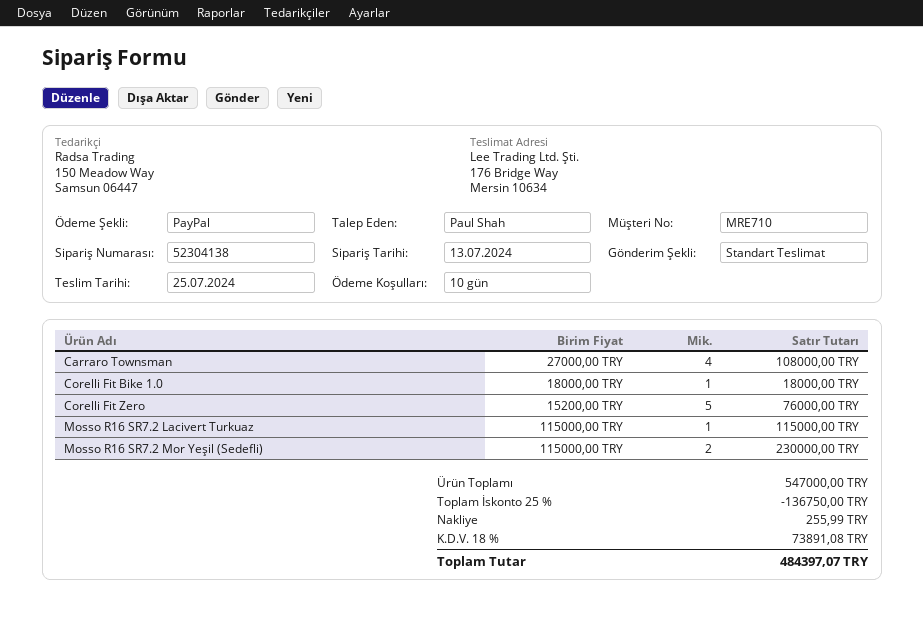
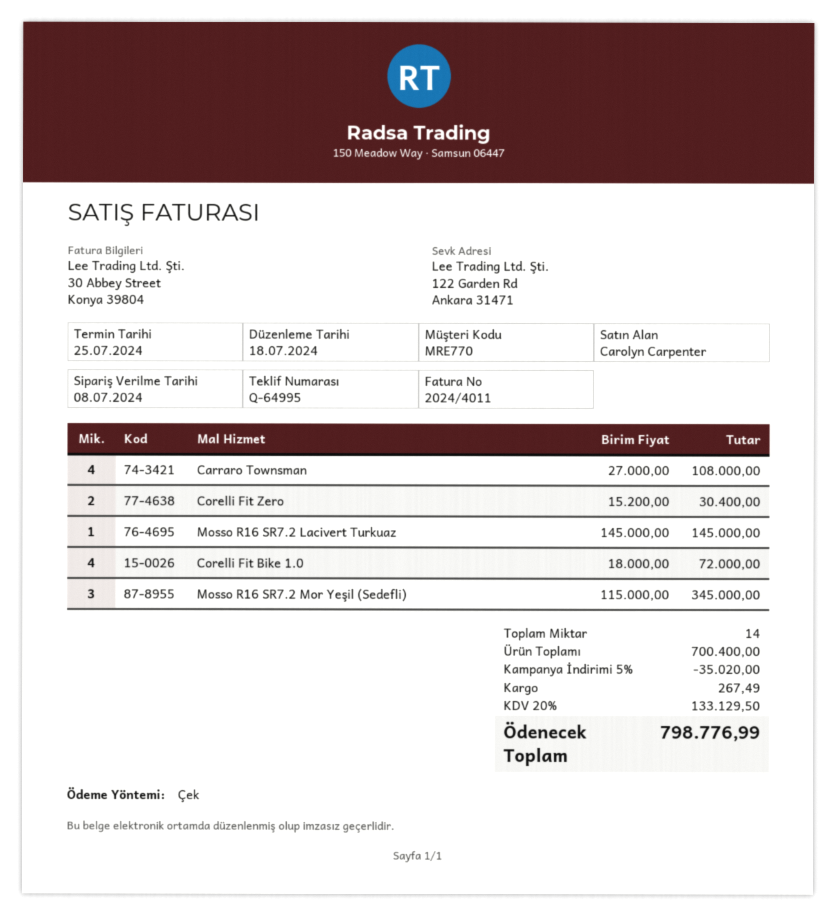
order date: 2024-07-13 -> 2024-07-08
customer number: MRE710 -> MRE770
ordered by: Paul Shah -> Carolyn Carpenter
payment method: PayPal -> cheque
ship to: 176 Bridge Way, Mersin 10634 -> 122 Garden Rd, Ankara 31471
Corelli Fit Bike 1.0: 1 x 18000.00 = 18000.00 -> 4 x 18000.00 = 72000.00
Corelli Fit Zero: 5 x 15200.00 = 76000.00 -> 2 x 15200.00 = 30400.00
Mosso R16 SR7.2 Lacivert Turkuaz: 1 x 115000.00 = 115000.00 -> 1 x 145000.00 = 145000.00
Mosso R16 SR7.2 Mor Yeşil (Sedefli): 2 x 115000.00 = 230000.00 -> 3 x 115000.00 = 345000.00
subtotal: 547000.00 -> 700400.00
discount: 25% = 136750.00 -> 5% = 35020.00
shipping: 255.99 -> 267.49
tax: 18% = 73891.08 -> 20% = 133129.50
total: 484397.07 -> 798776.99

